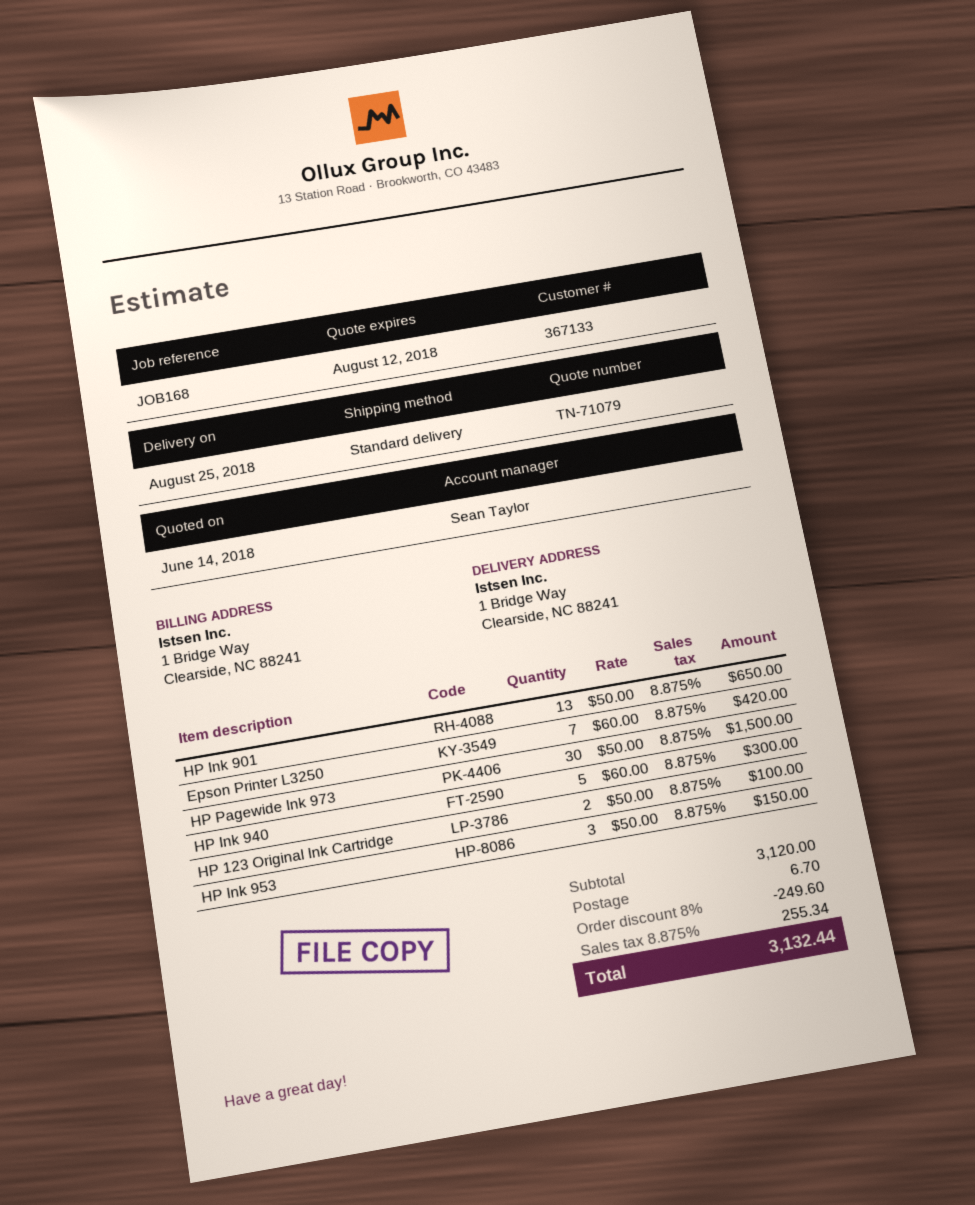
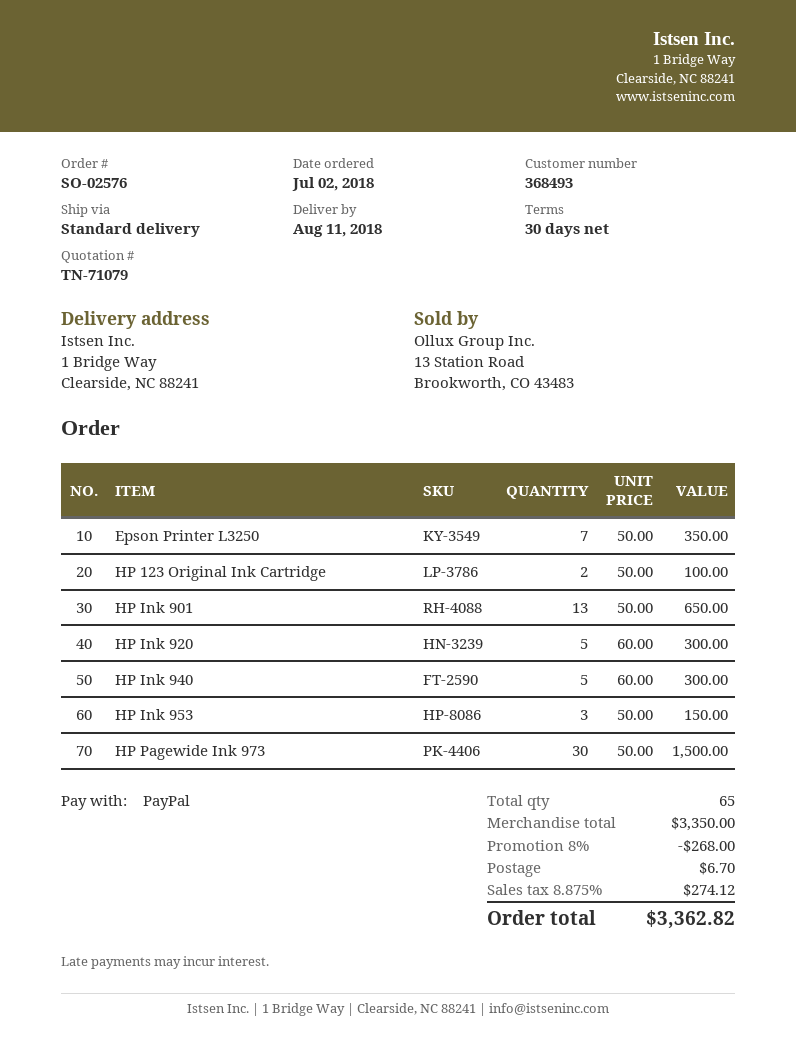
delivery date: 2018-08-25 -> 2018-08-11
customer number: 367133 -> 368493
Epson Printer L3250: 7 x 60.00 = 420.00 -> 7 x 50.00 = 350.00
HP Ink 920: none -> 5 x 60.00 = 300.00
subtotal: 3120.00 -> 3350.00
discount: 8% = 249.60 -> 8% = 268.00
tax: 8.875% = 255.34 -> 8.875% = 274.12
total: 3132.44 -> 3362.82

